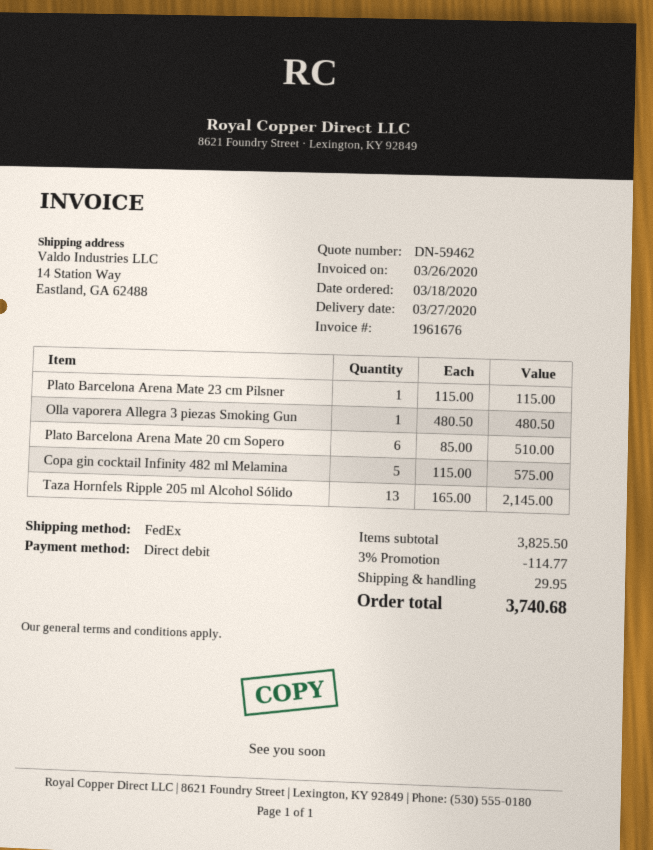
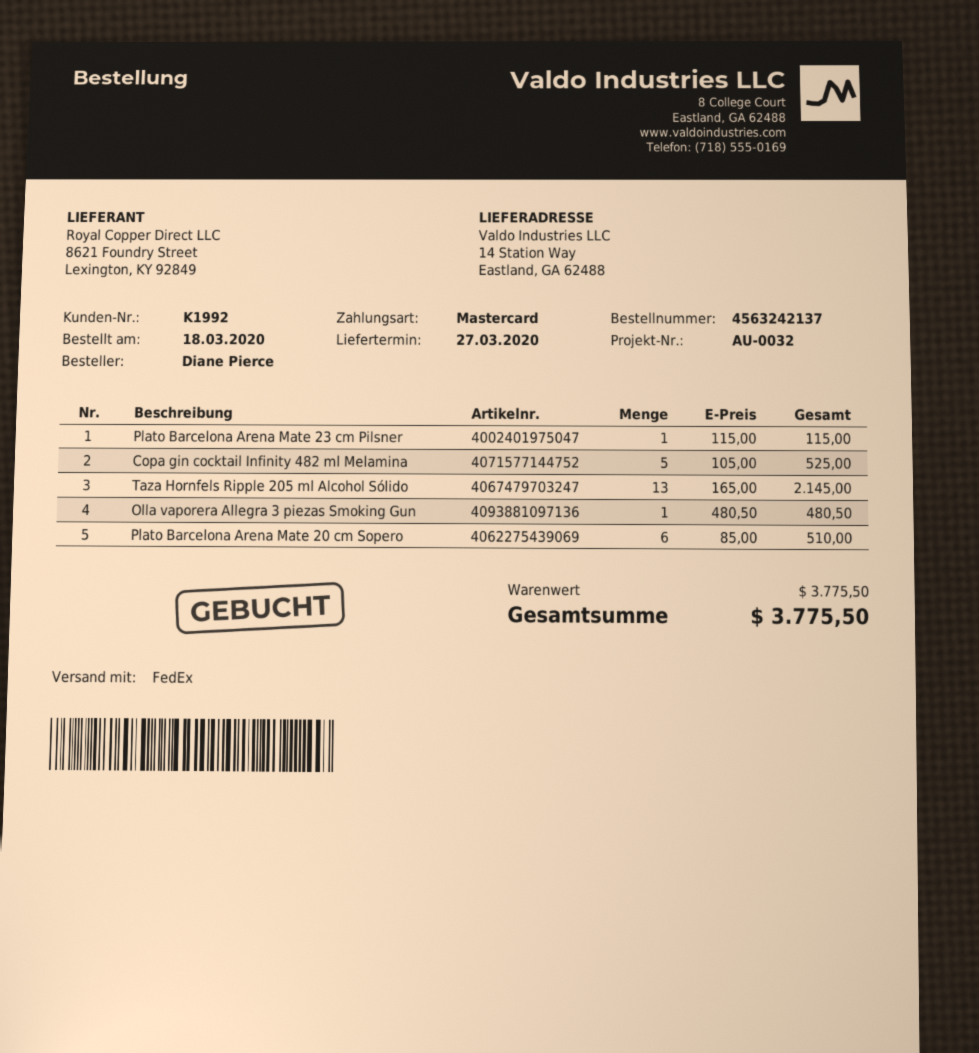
payment method: direct debit -> Mastercard
Copa gin cocktail Infinity 482 ml Melamina: 5 x 115.00 = 575.00 -> 5 x 105.00 = 525.00
subtotal: 3825.50 -> 3775.50
discount: 3% = 114.77 -> none
shipping: 29.95 -> none
total: 3740.68 -> 3775.50

